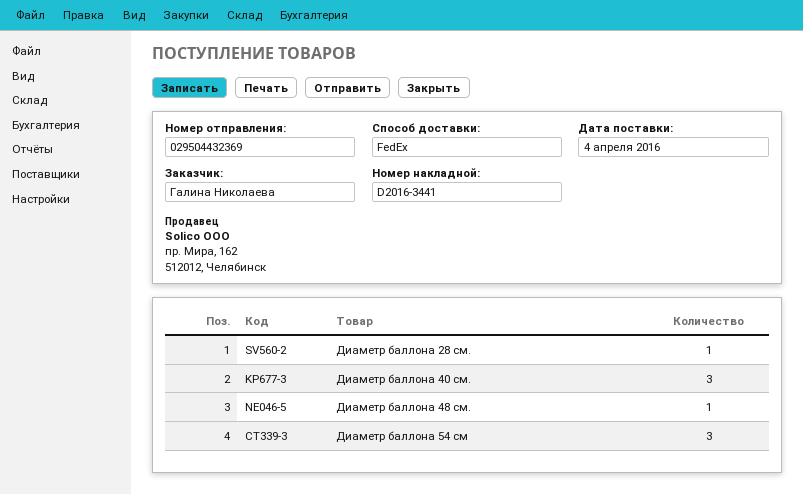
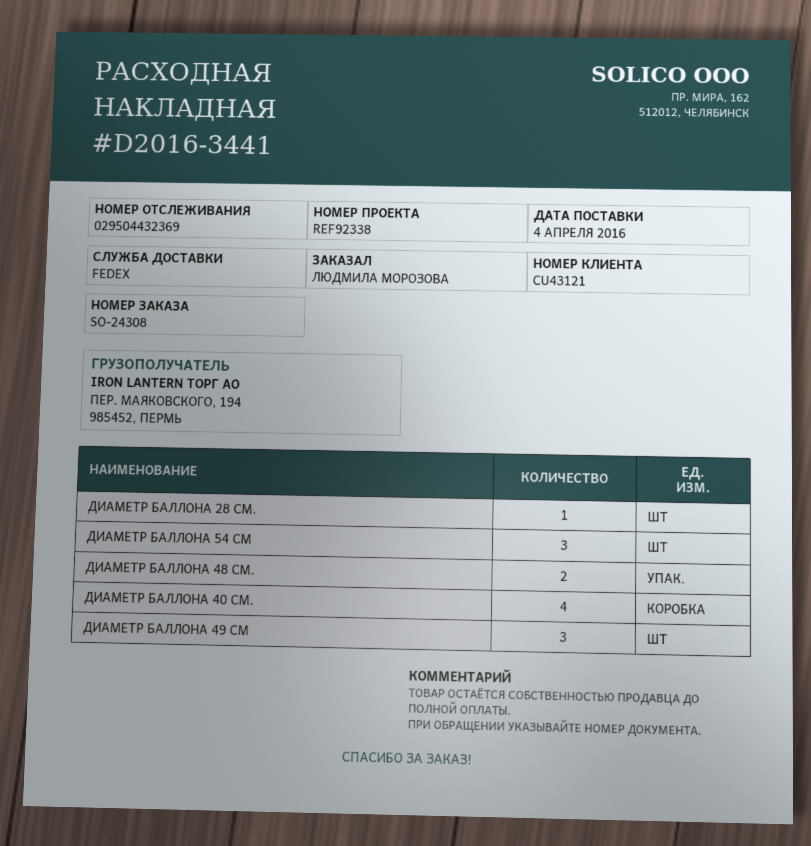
ordered by: Галина Николаева -> ЛЮДМИЛА МОРОЗОВА
Диаметр баллона 40 см.: 3 -> 4
Диаметр баллона 48 см.: 1 -> 2
ДИАМЕТР БАЛЛОНА 49 СМ: none -> 3

